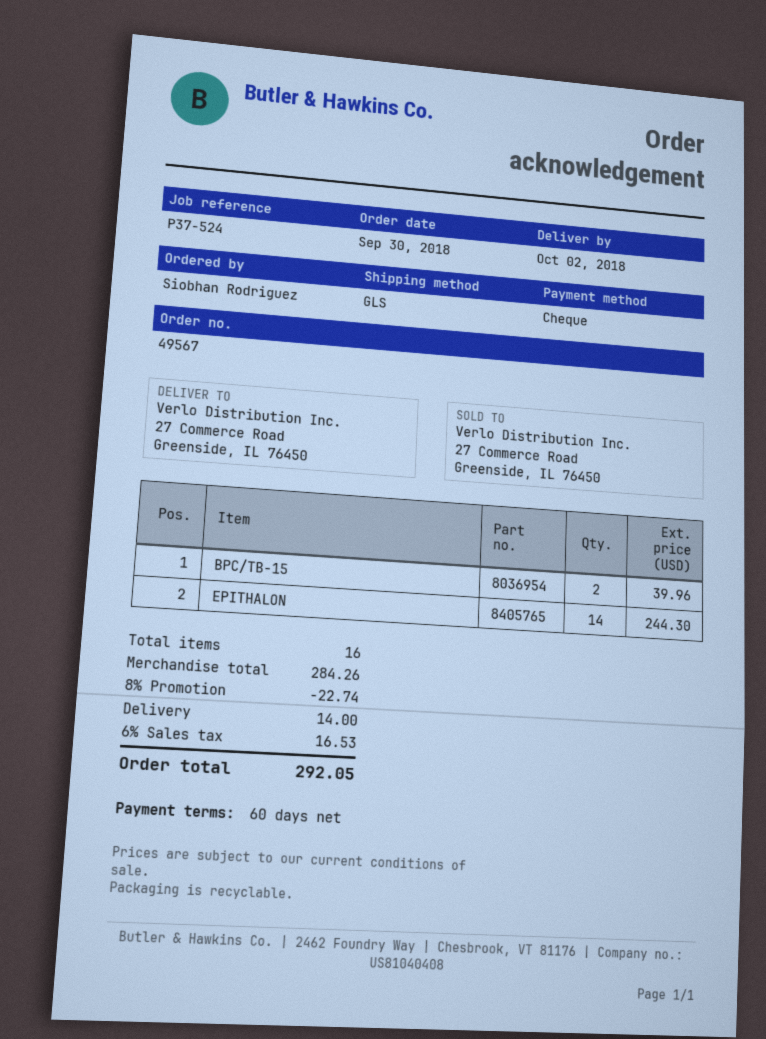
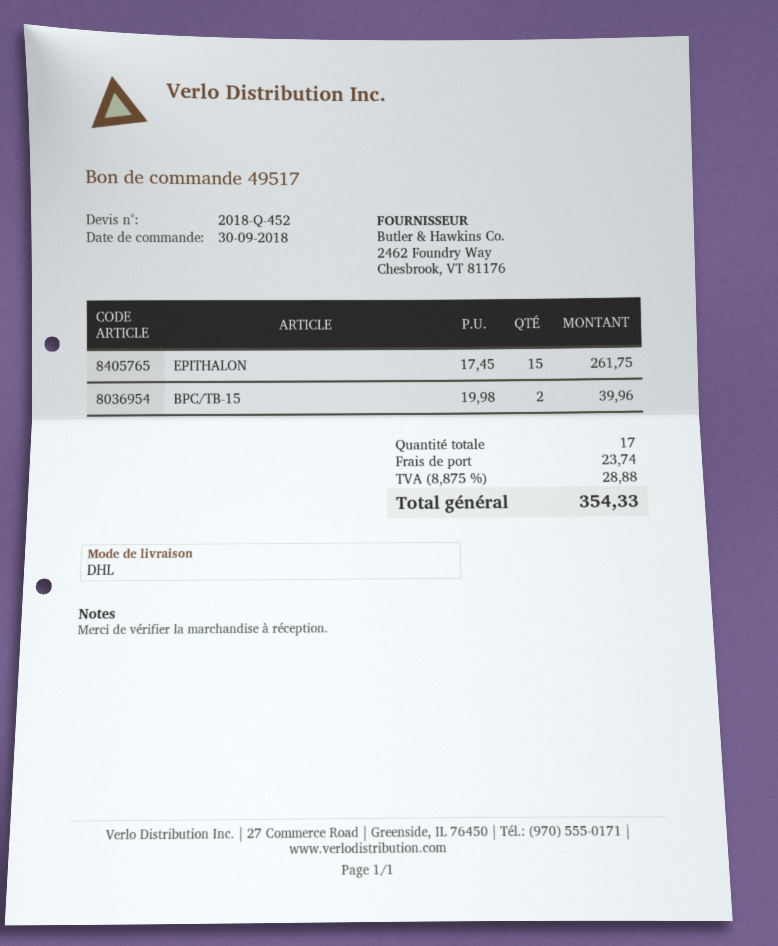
order number: 49567 -> 49517
shipping method: GLS -> DHL
EPITHALON: 14 for 244.30 -> 15 for 261.75
total quantity: 16 -> 17
discount: 8% = 22.74 -> none
shipping: 14.00 -> 23.74
tax: 6% = 16.53 -> 8.875% = 28.88
total: 292.05 -> 354.33

